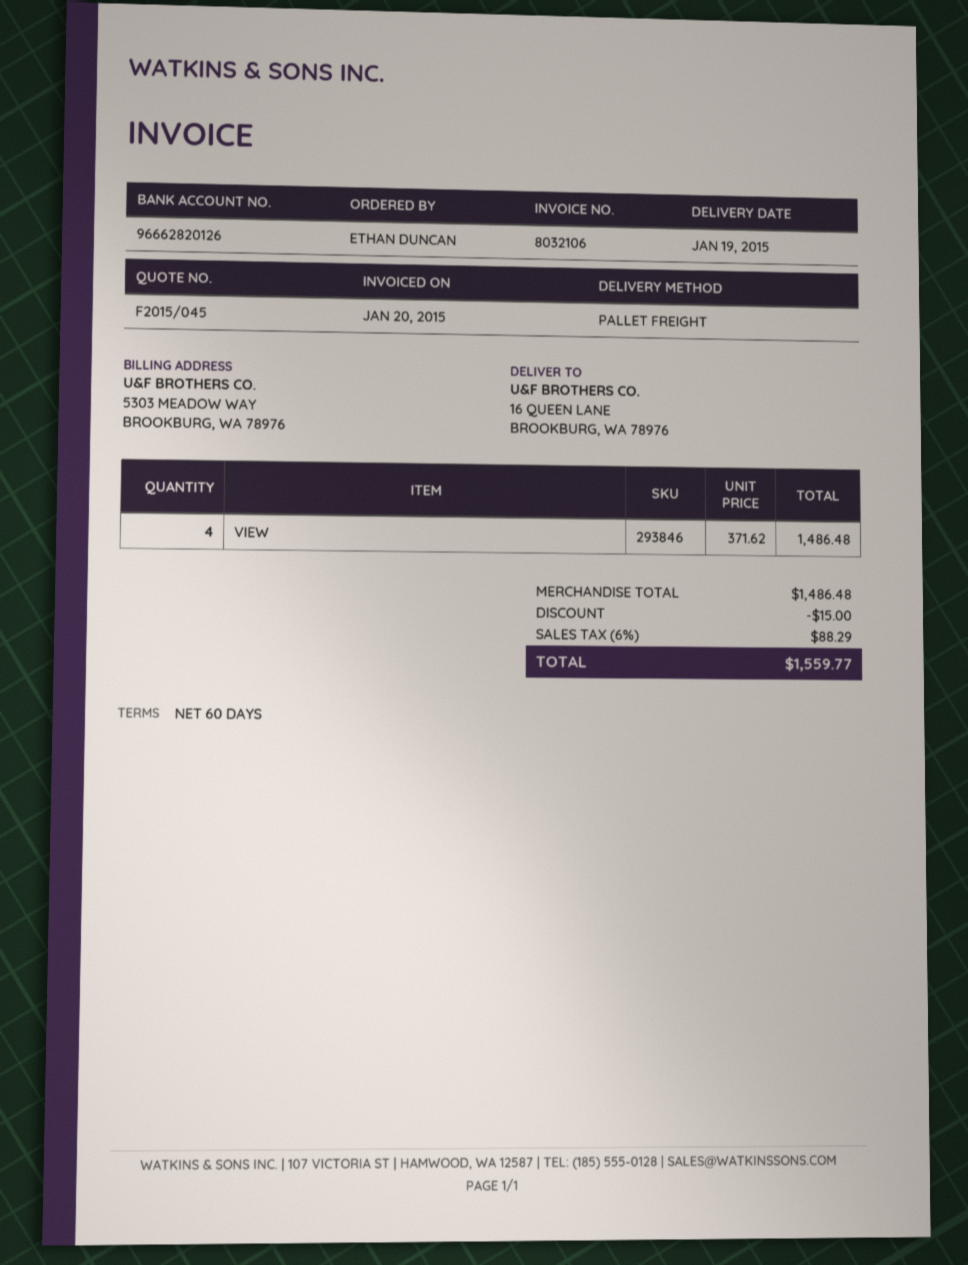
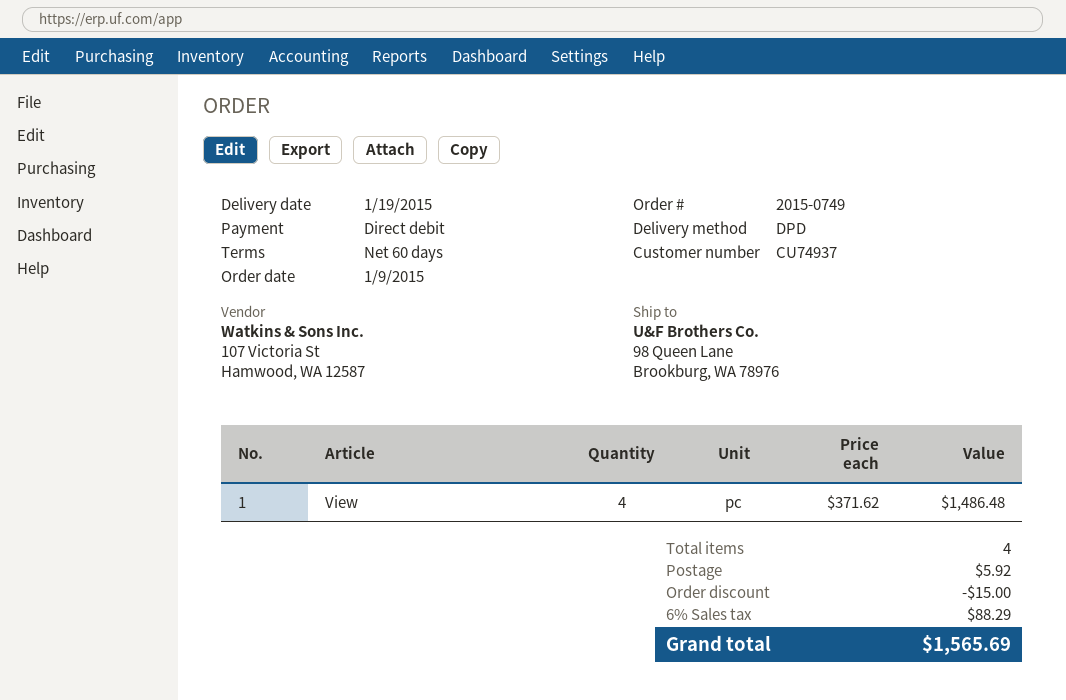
shipping method: pallet freight -> DPD
ship to: 16 QUEEN LANE, BROOKBURG, WA 78976 -> 98 Queen Lane, Brookburg, WA 78976
shipping: none -> 5.92
total: 1559.77 -> 1565.69

